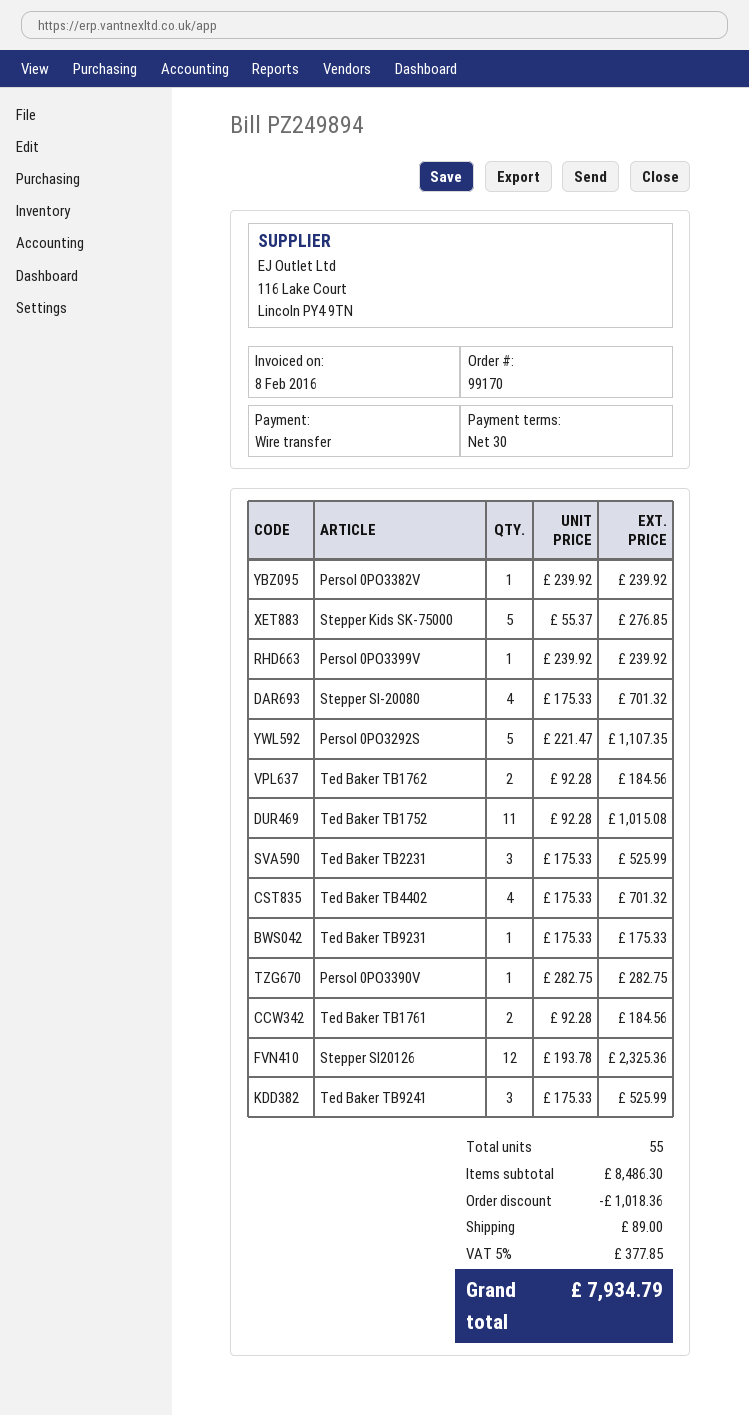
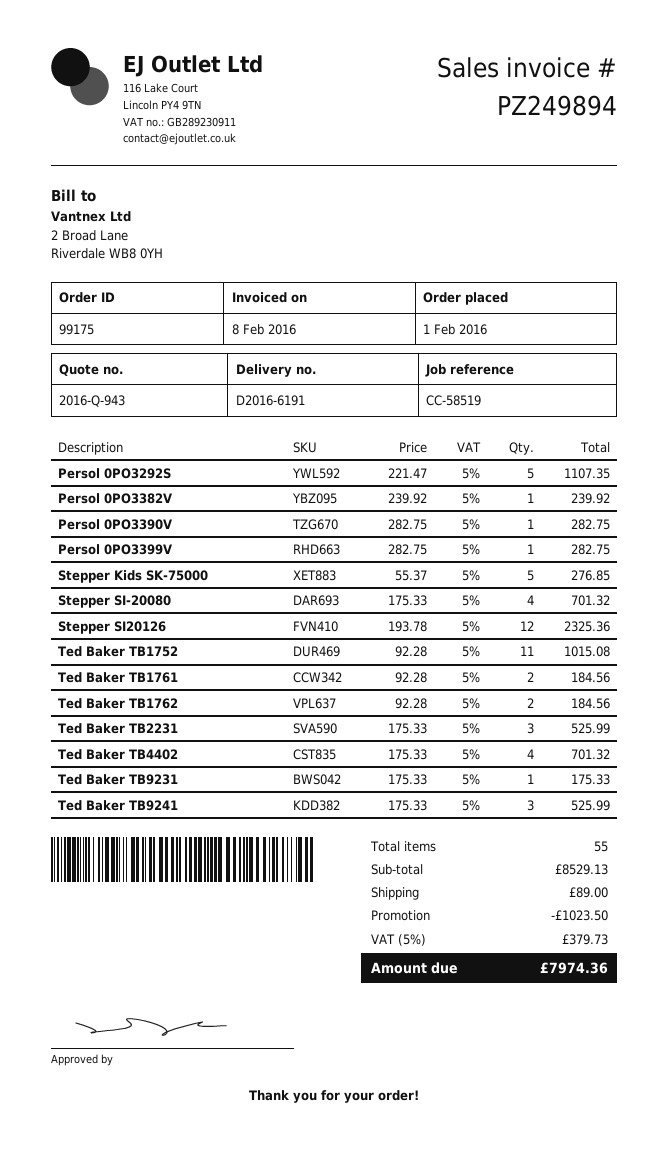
order number: 99170 -> 99175
Persol 0PO3399V: 1 x 239.92 = 239.92 -> 1 x 282.75 = 282.75
subtotal: 8486.30 -> 8529.13
discount: 1018.36 -> 1023.50
tax: 5% = 377.85 -> 5% = 379.73
total: 7934.79 -> 7974.36

